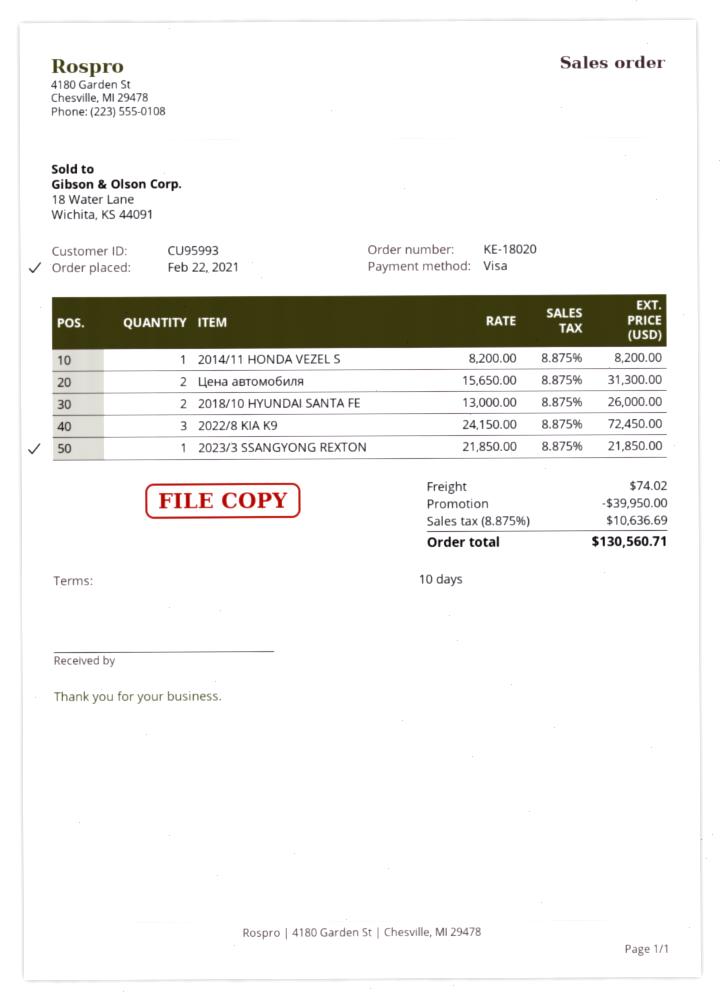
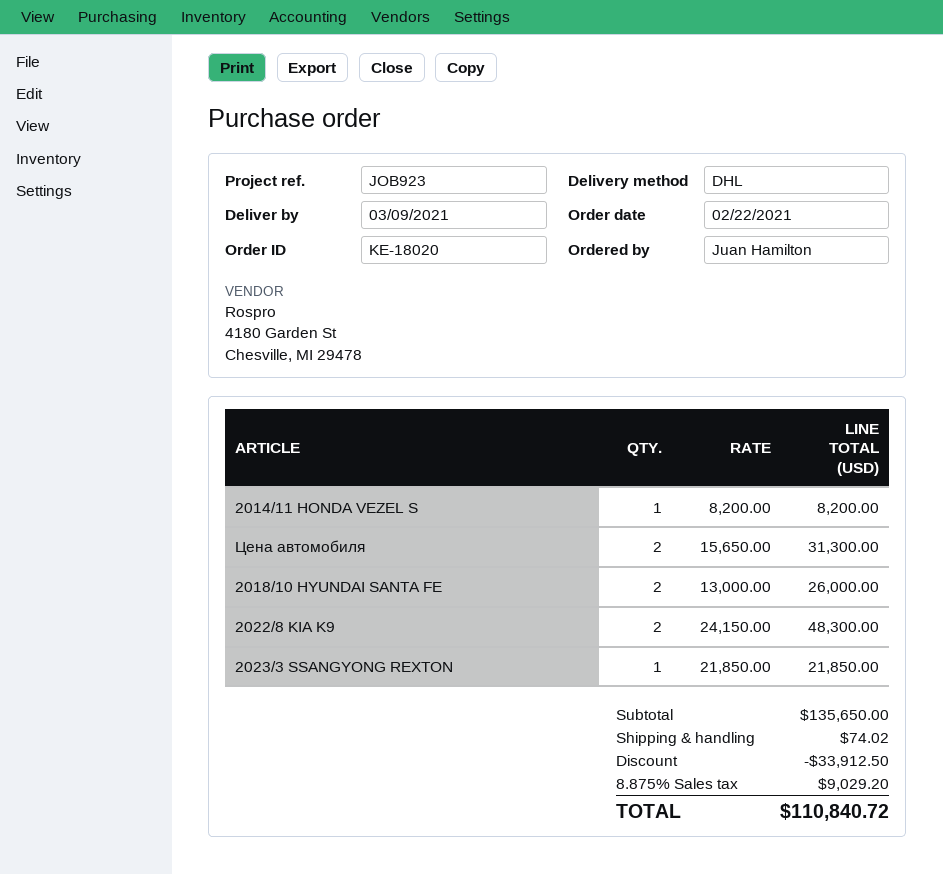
2022/8 KIA K9: 3 x 24150.00 = 72450.00 -> 2 x 24150.00 = 48300.00
discount: 39950.00 -> 33912.50
tax: 8.875% = 10636.69 -> 8.875% = 9029.20
total: 130560.71 -> 110840.72

